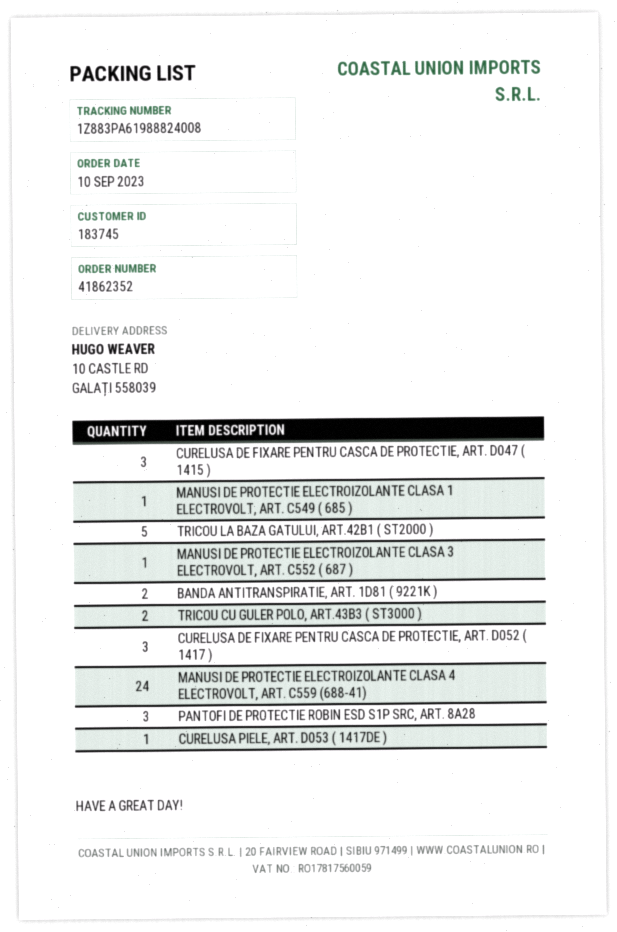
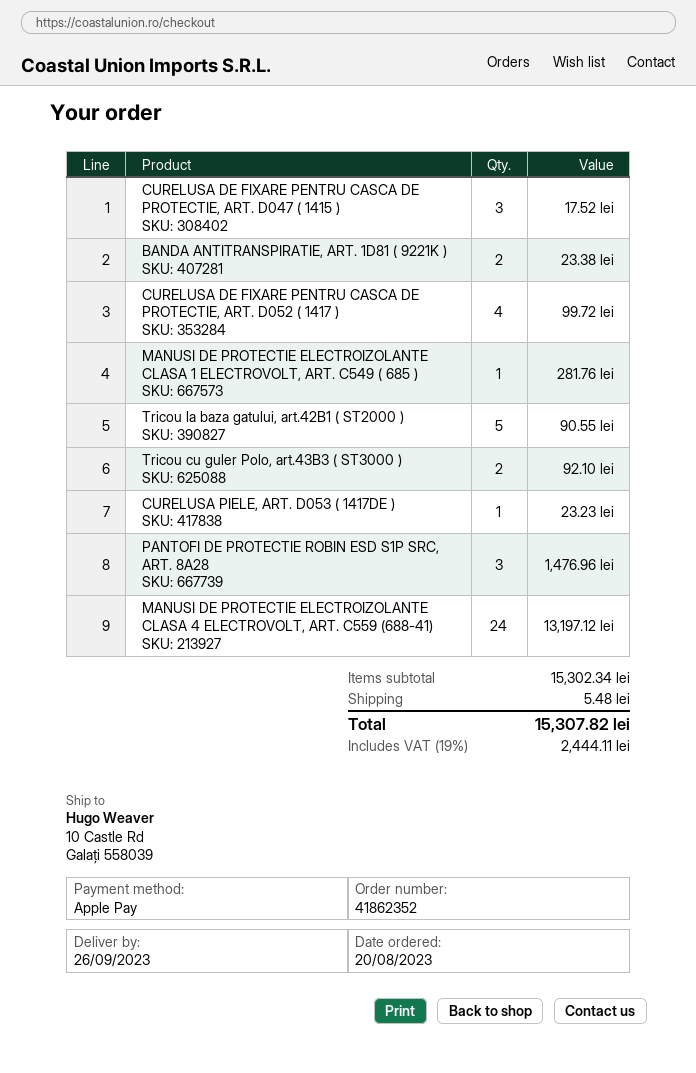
order date: 2023-09-10 -> 2023-08-20
MANUSI DE PROTECTIE ELECTROIZOLANTE CLASA 3 ELECTROVOLT, ART. C552 ( 687 ): 1 -> none
CURELUSA DE FIXARE PENTRU CASCA DE PROTECTIE, ART. D052 ( 1417 ): 3 -> 4

